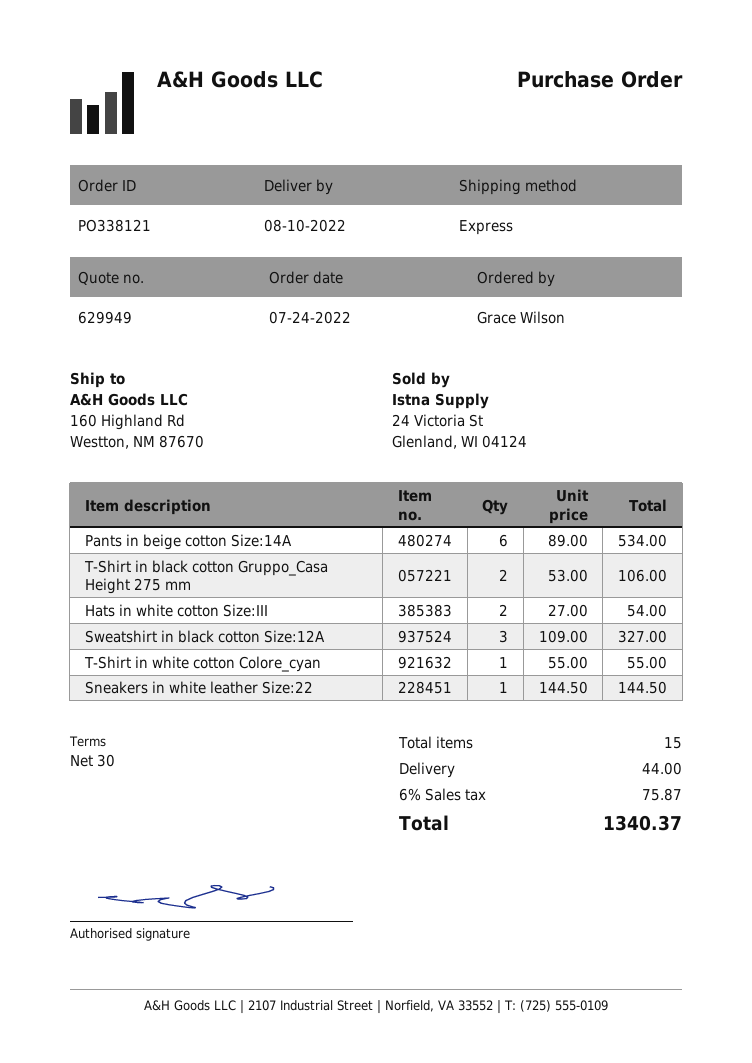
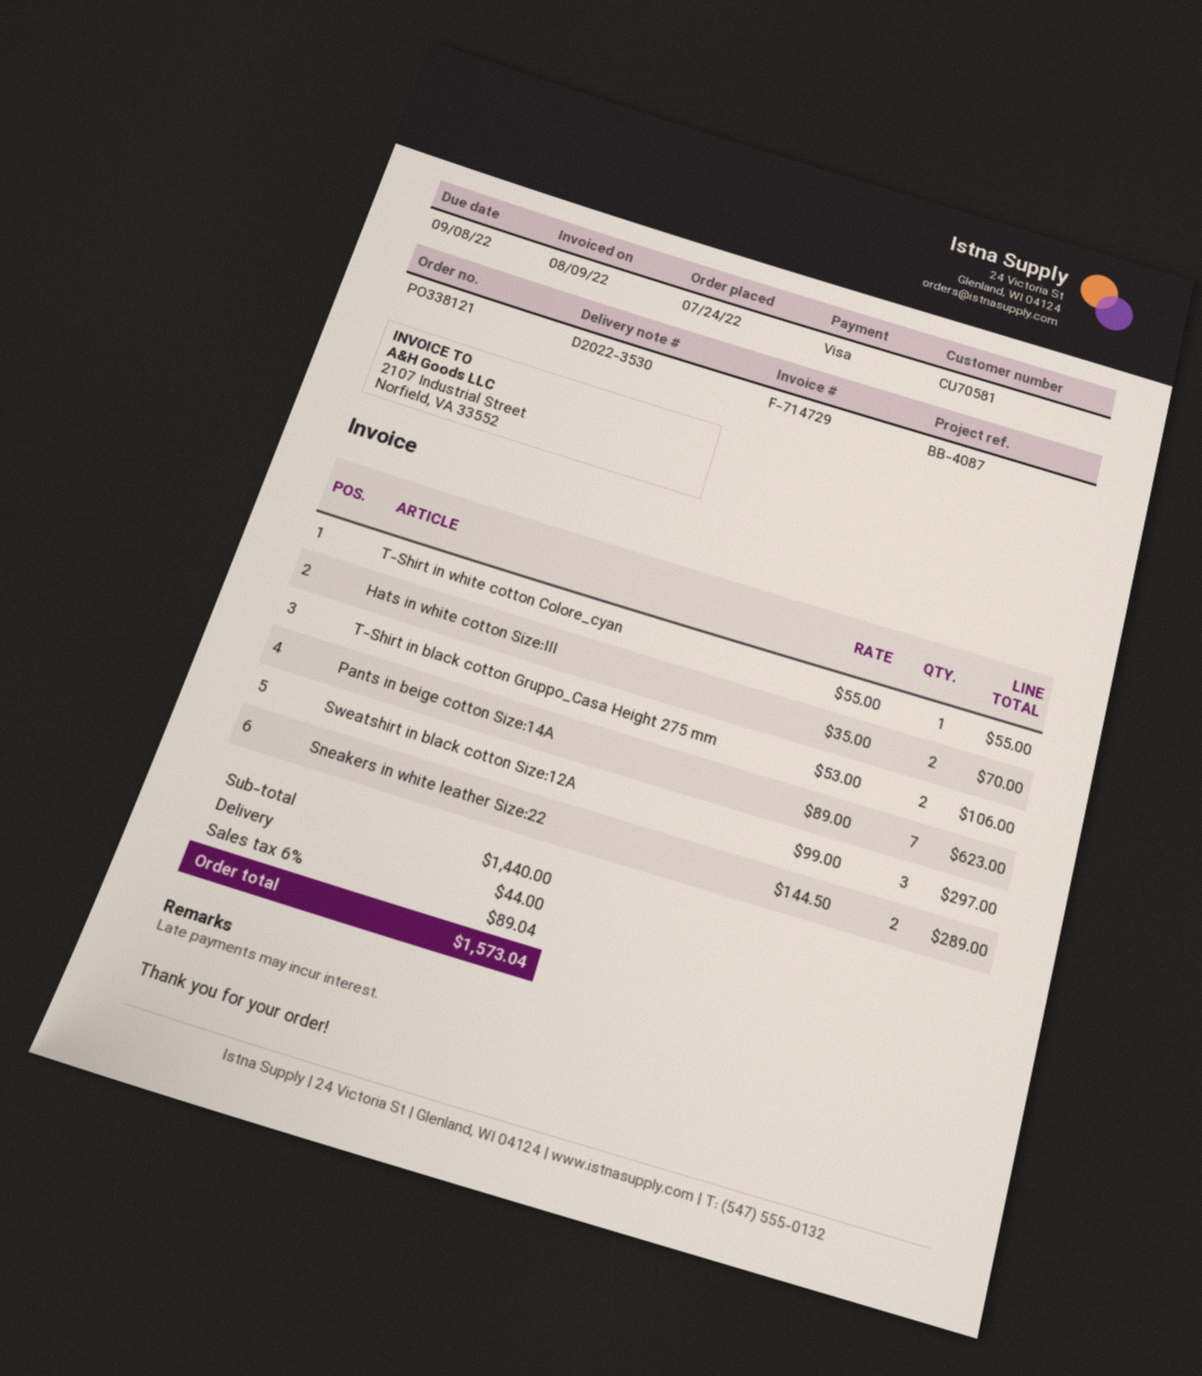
Pants in beige cotton Size:14A: 6 x 89.00 = 534.00 -> 7 x 89.00 = 623.00
Hats in white cotton Size:III: 2 x 27.00 = 54.00 -> 2 x 35.00 = 70.00
Sweatshirt in black cotton Size:12A: 3 x 109.00 = 327.00 -> 3 x 99.00 = 297.00
Sneakers in white leather Size:22: 1 x 144.50 = 144.50 -> 2 x 144.50 = 289.00
tax: 6% = 75.87 -> 6% = 89.04
total: 1340.37 -> 1573.04

